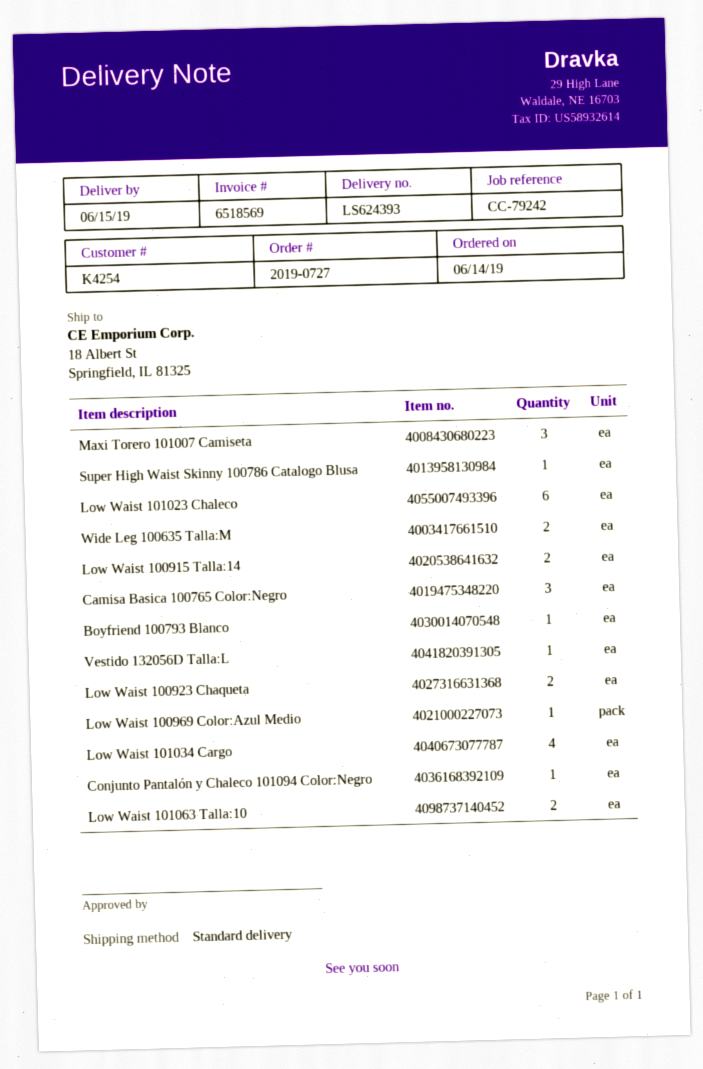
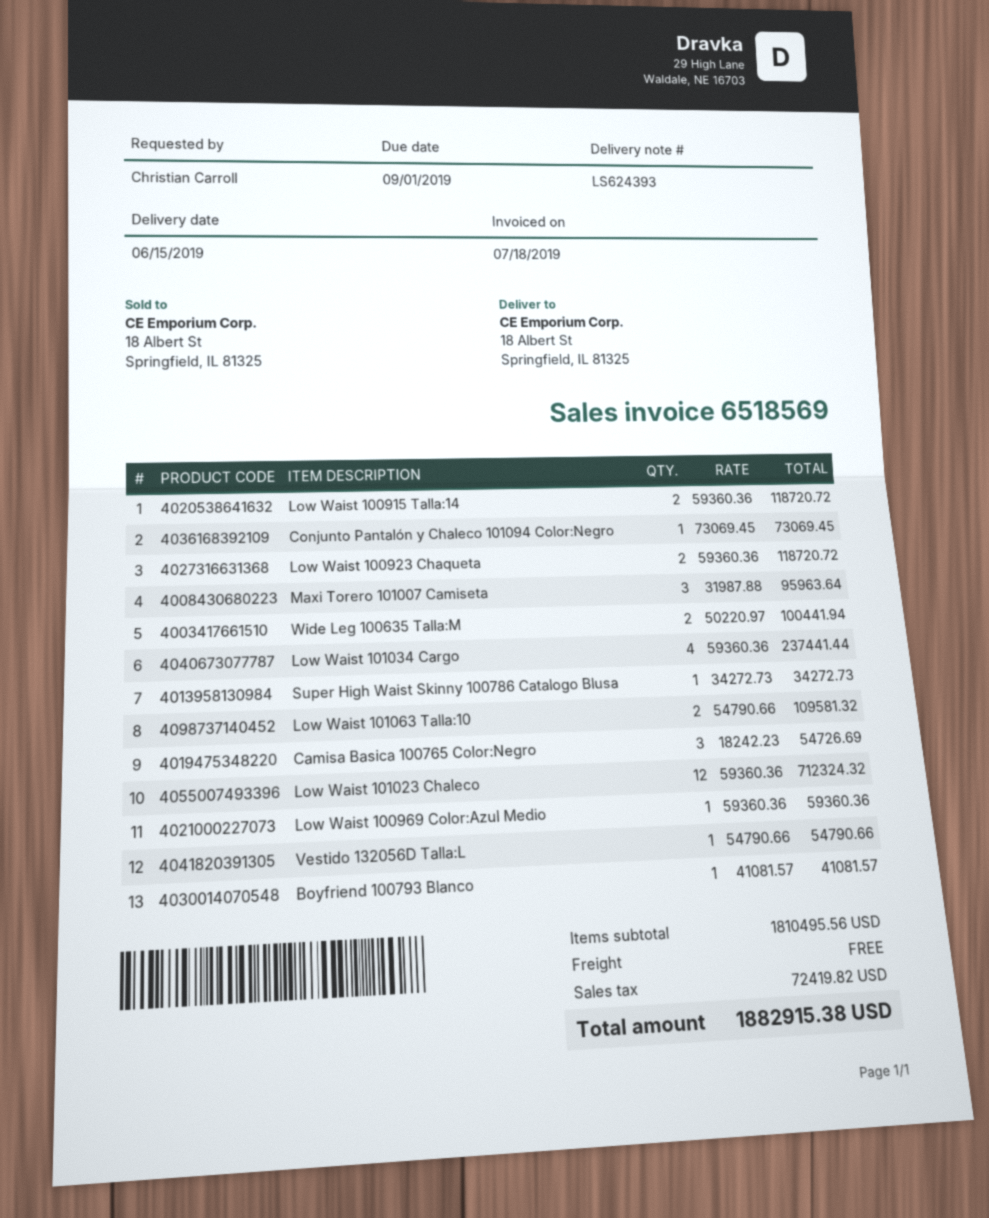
Low Waist 101023 Chaleco: 6 -> 12

